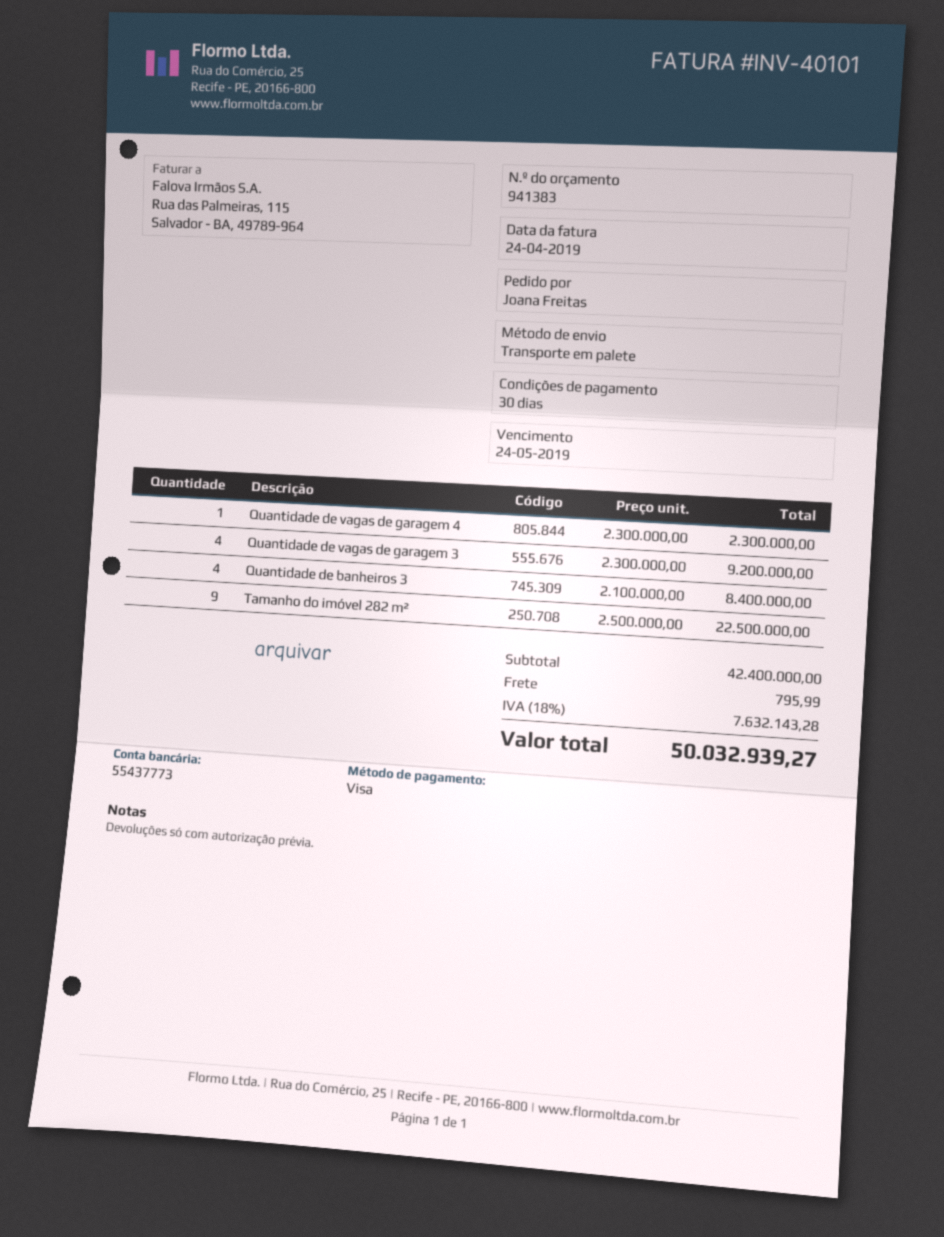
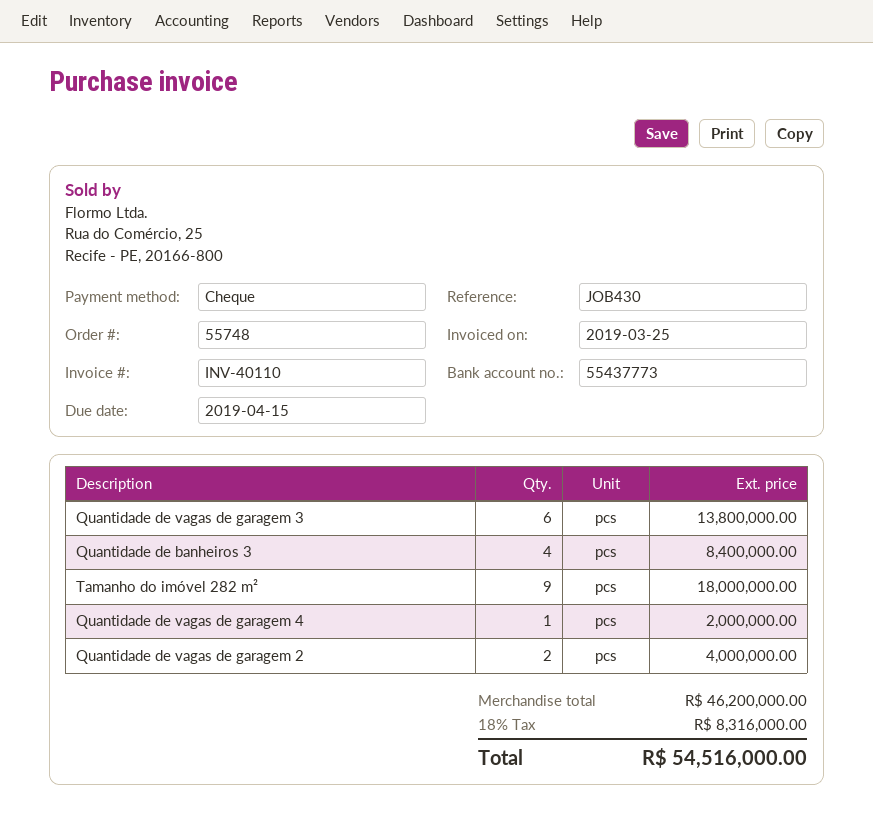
invoice number: INV-40101 -> INV-40110
invoice date: 2019-04-24 -> 2019-03-25
due date: 2019-05-24 -> 2019-04-15
payment method: Visa -> cheque
Quantidade de vagas de garagem 4: 1 for 2300000.00 -> 1 for 2000000.00
Quantidade de vagas de garagem 3: 4 for 9200000.00 -> 6 for 13800000.00
Tamanho do imóvel 282 m²: 9 for 22500000.00 -> 9 for 18000000.00
Quantidade de vagas de garagem 2: none -> 2 for 4000000.00
subtotal: 42400000.00 -> 46200000.00
shipping: 795.99 -> none
tax: 18% = 7632143.28 -> 18% = 8316000.00
total: 50032939.27 -> 54516000.00

